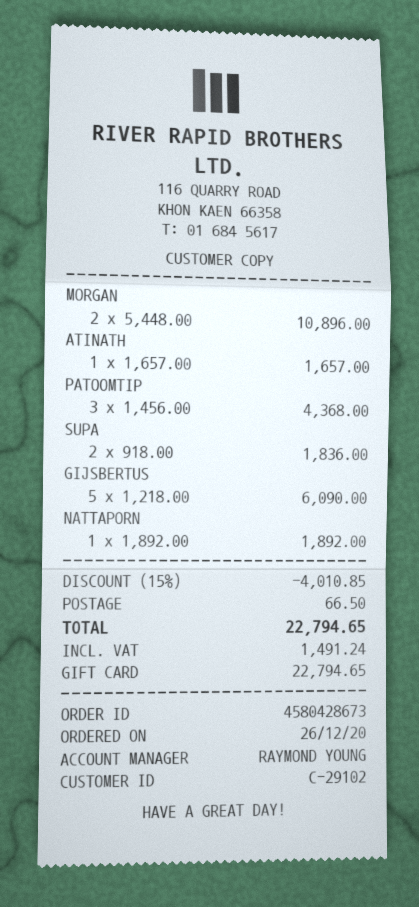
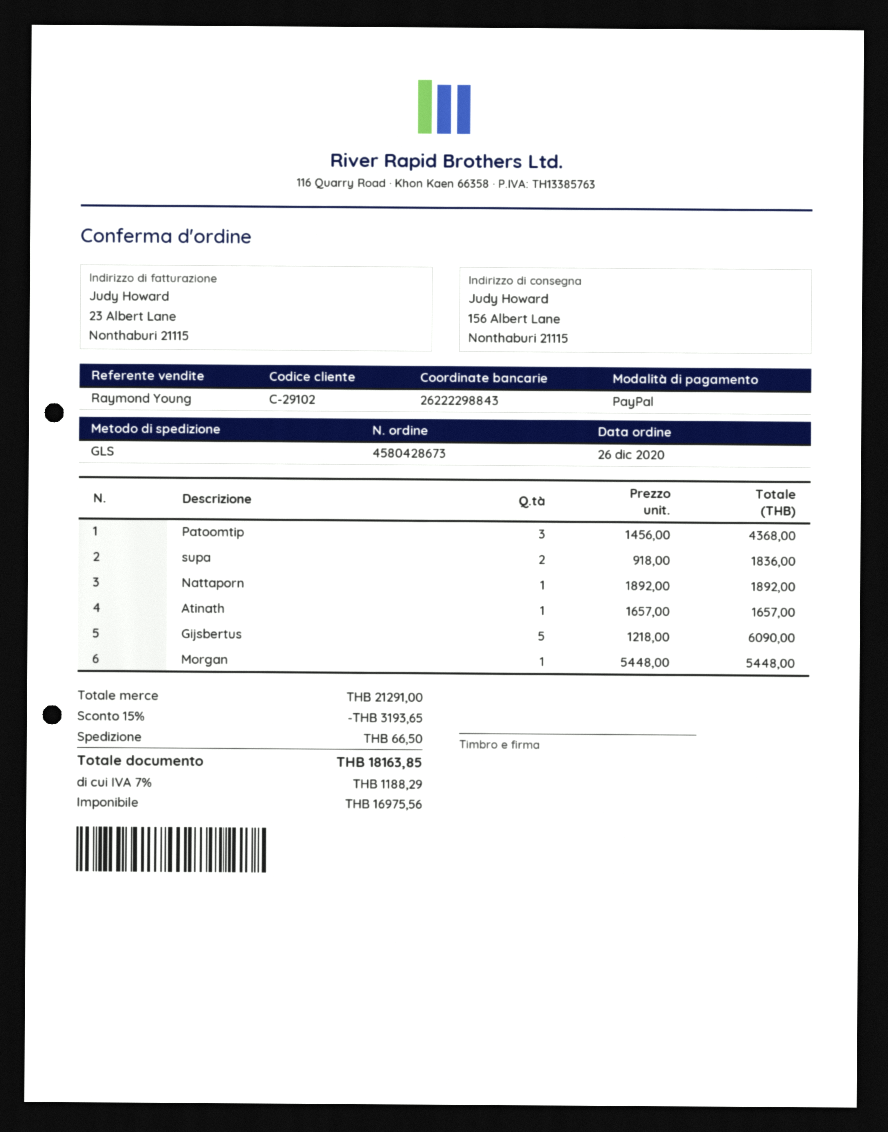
payment method: gift card -> PayPal
MORGAN: 2 x 5448.00 = 10896.00 -> 1 x 5448.00 = 5448.00
discount: 15% = 4010.85 -> 15% = 3193.65
tax: 1491.24 -> 1188.29
total: 22794.65 -> 18163.85

